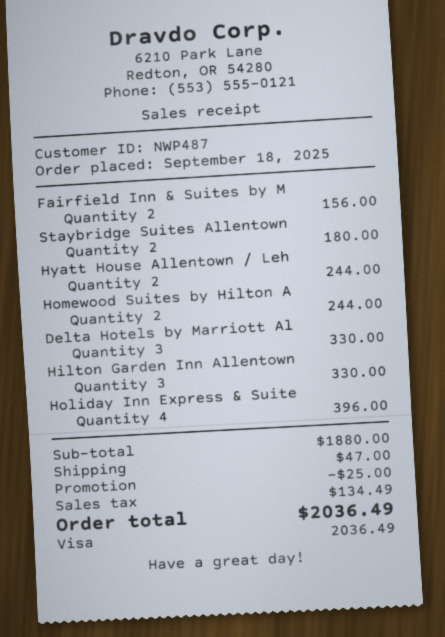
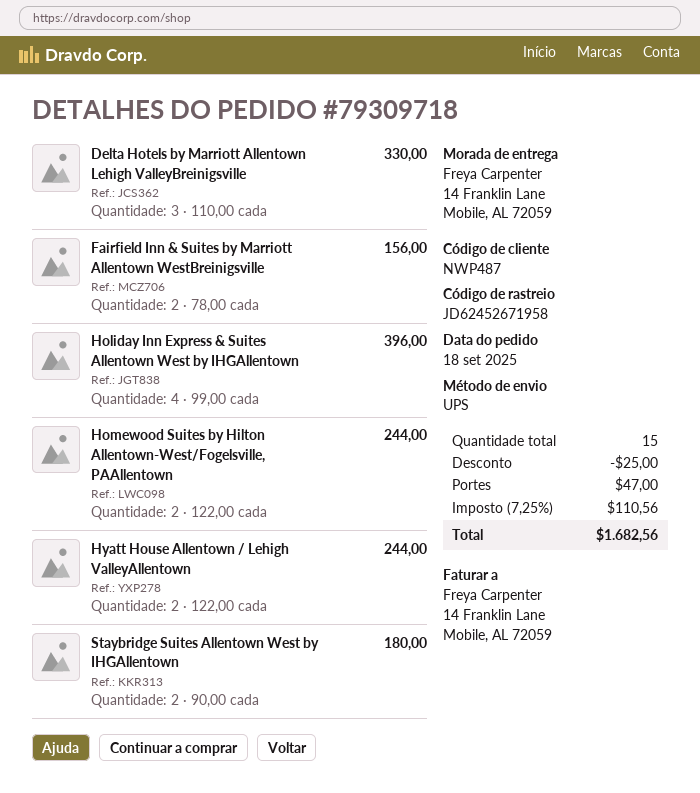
Hilton Garden Inn Allentown: 3 for 330.00 -> none
tax: 134.49 -> 110.56
total: 2036.49 -> 1682.56

